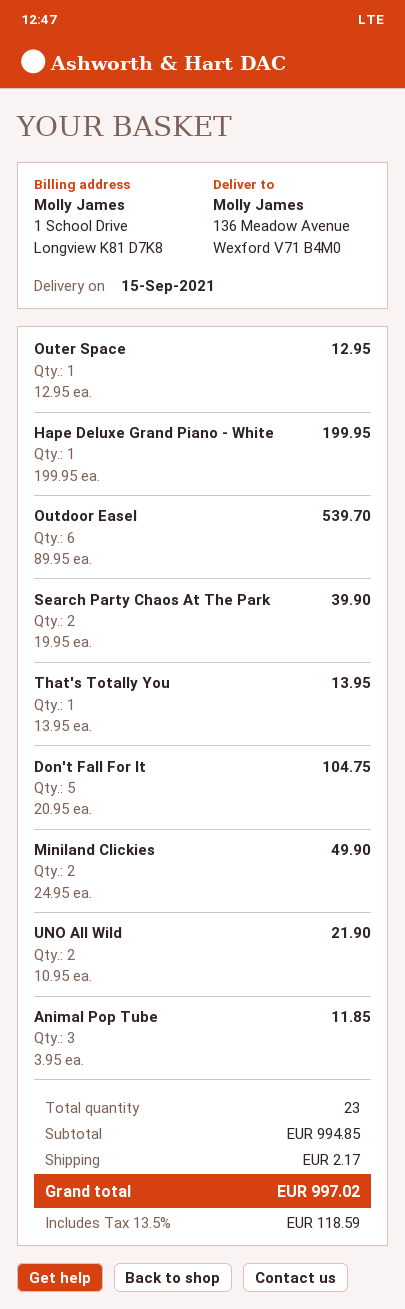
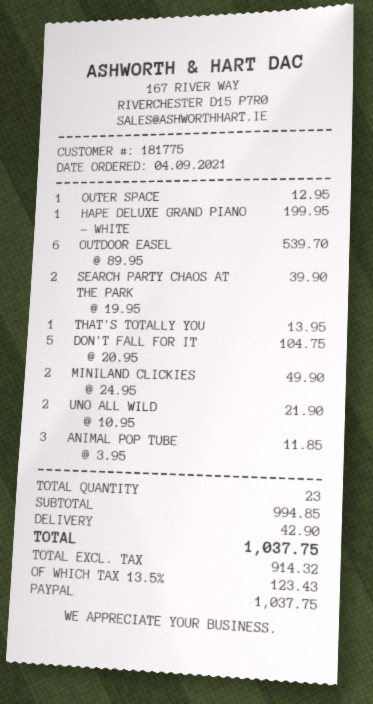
shipping: 2.17 -> 42.90
tax: 13.5% = 118.59 -> 13.5% = 123.43
total: 997.02 -> 1037.75

